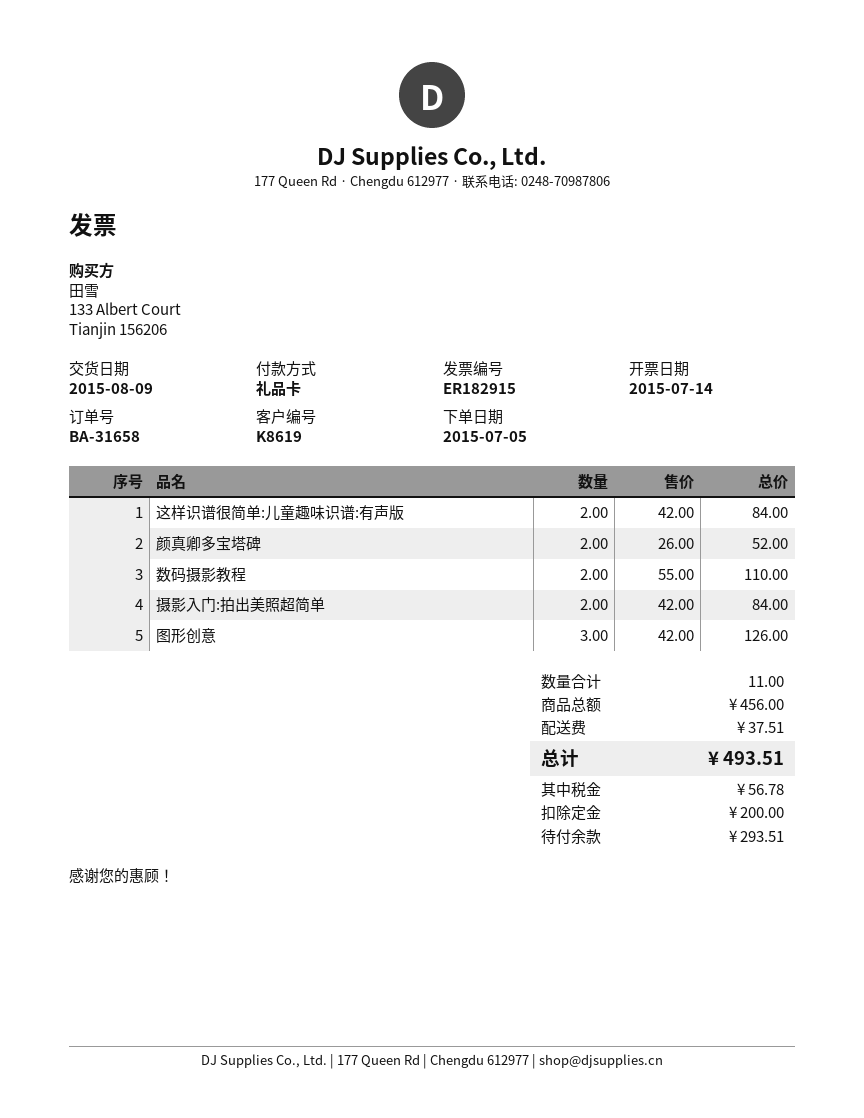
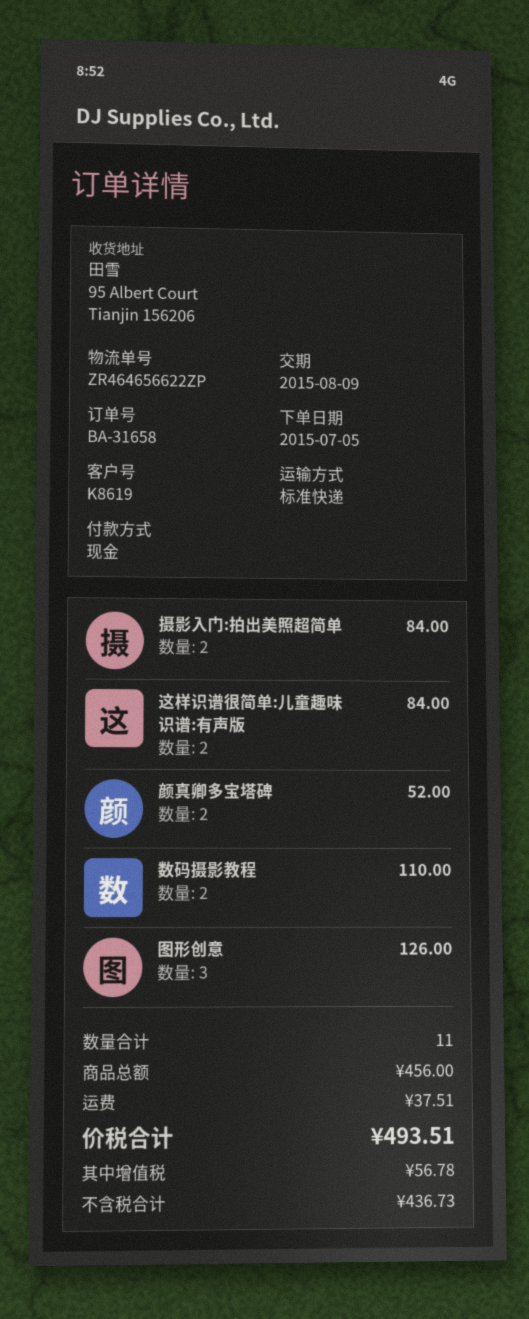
payment method: gift card -> cash

